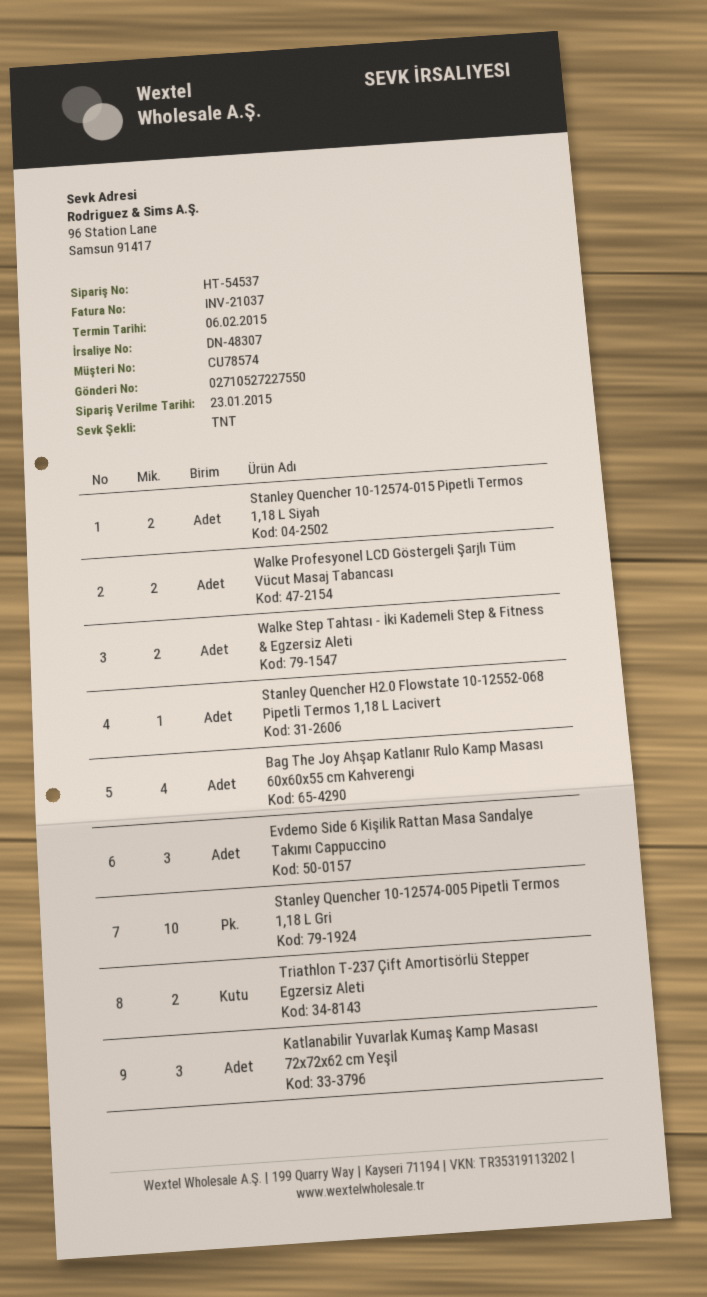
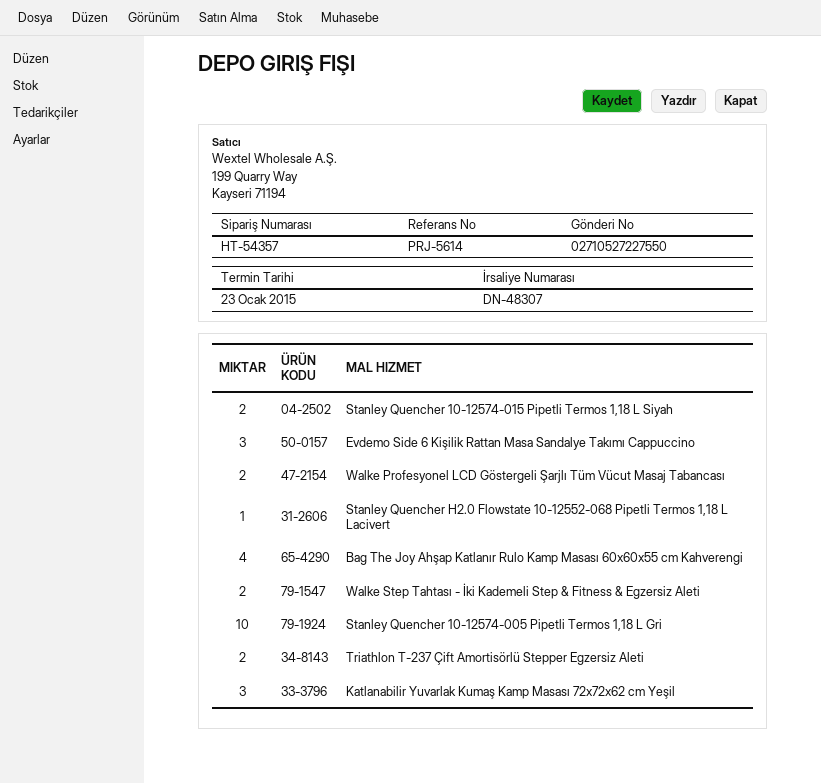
order number: HT-54537 -> HT-54357
delivery date: 2015-02-06 -> 2015-01-23

